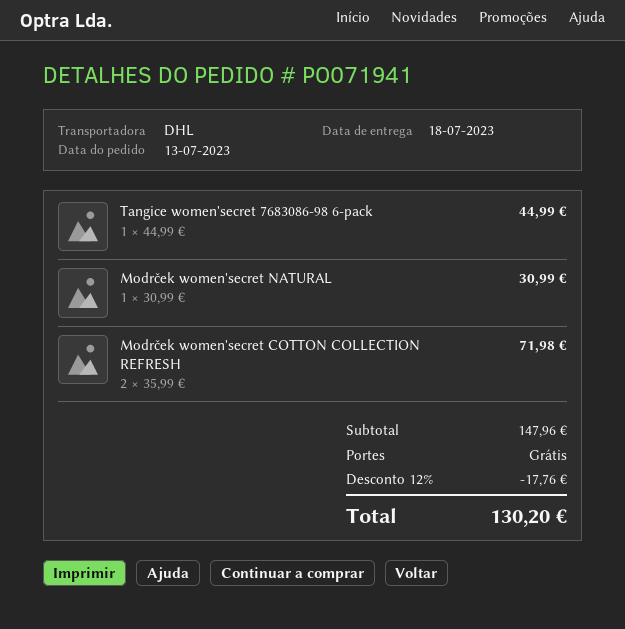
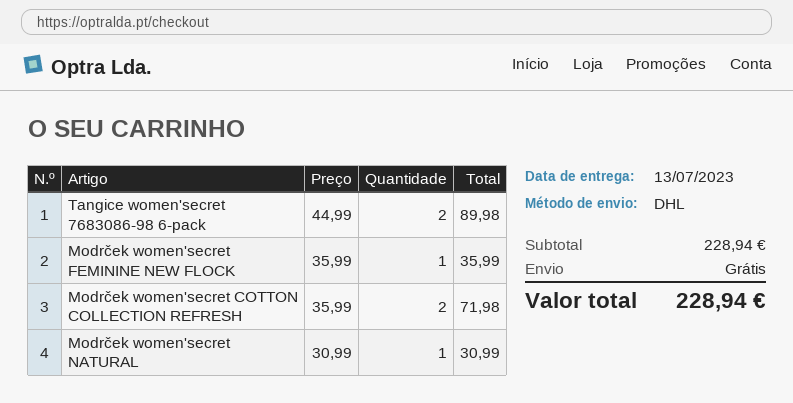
delivery date: 2023-07-18 -> 2023-07-13
Tangice women'secret 7683086-98 6-pack: 1 x 44.99 = 44.99 -> 2 x 44.99 = 89.98
Modrček women'secret FEMININE NEW FLOCK: none -> 1 x 35.99 = 35.99
subtotal: 147.96 -> 228.94
discount: 12% = 17.76 -> none
total: 130.20 -> 228.94

